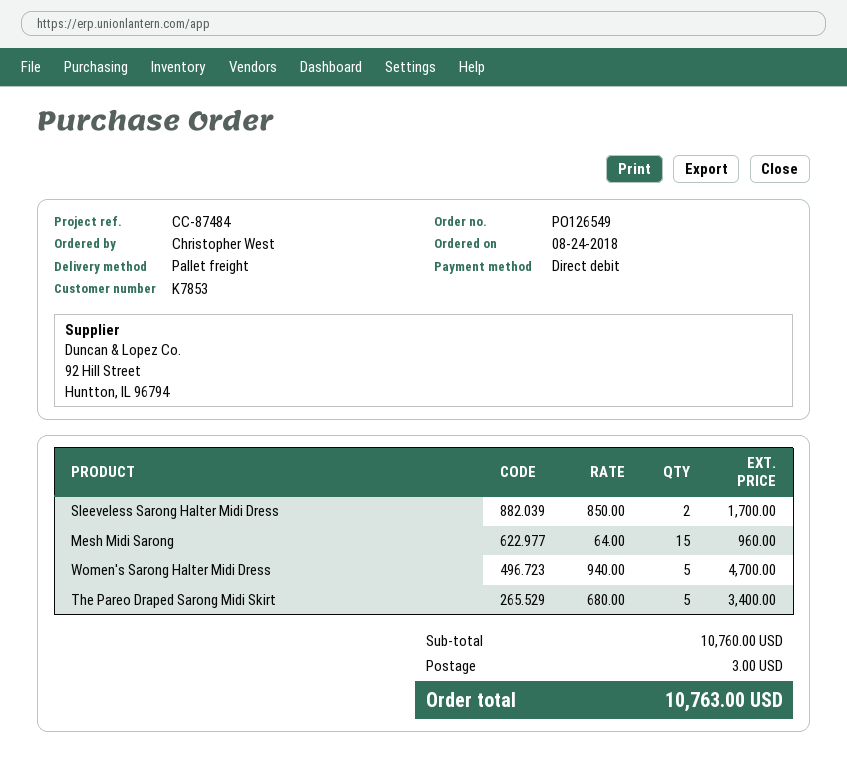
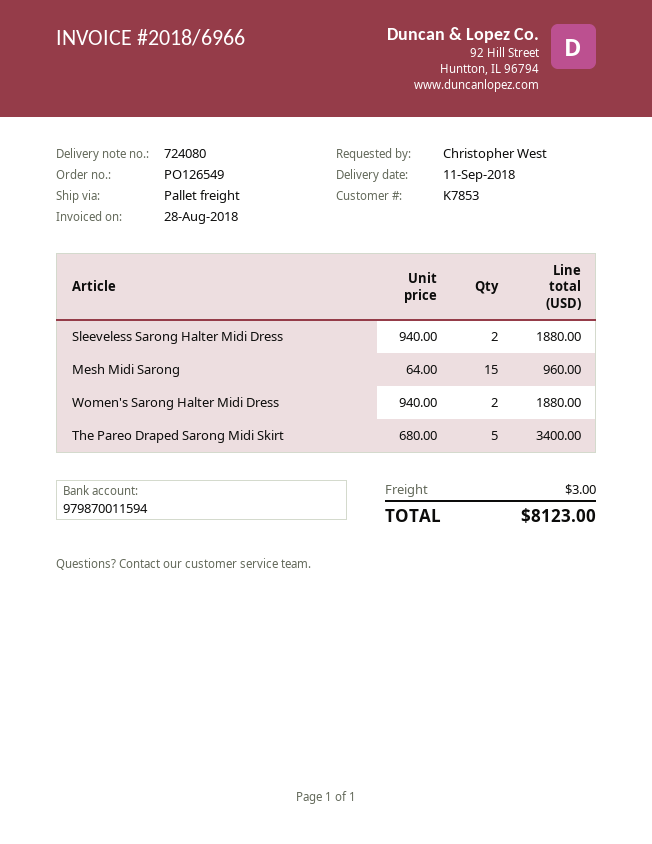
Sleeveless Sarong Halter Midi Dress: 2 x 850.00 = 1700.00 -> 2 x 940.00 = 1880.00
Women's Sarong Halter Midi Dress: 5 x 940.00 = 4700.00 -> 2 x 940.00 = 1880.00
total: 10763.00 -> 8123.00

